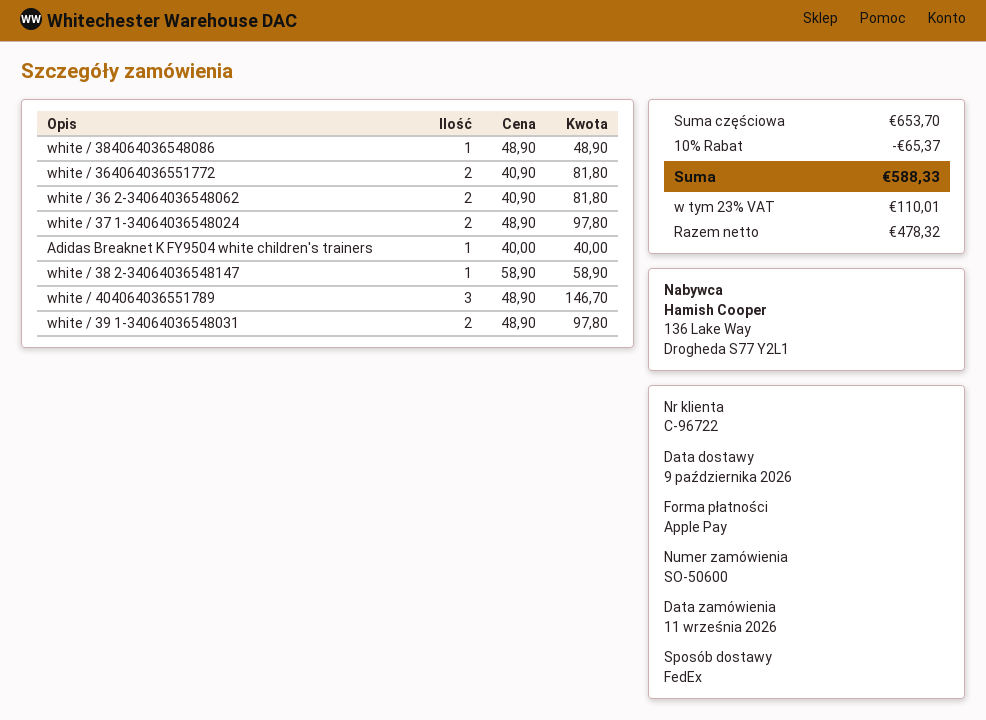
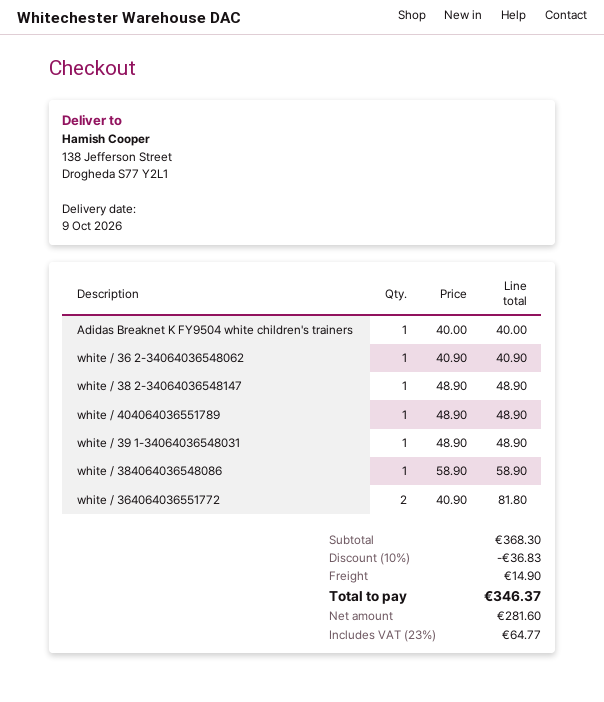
white / 384064036548086: 1 x 48.90 = 48.90 -> 1 x 58.90 = 58.90
white / 36 2-34064036548062: 2 x 40.90 = 81.80 -> 1 x 40.90 = 40.90
white / 37 1-34064036548024: 2 x 48.90 = 97.80 -> none
white / 38 2-34064036548147: 1 x 58.90 = 58.90 -> 1 x 48.90 = 48.90
white / 404064036551789: 3 x 48.90 = 146.70 -> 1 x 48.90 = 48.90
white / 39 1-34064036548031: 2 x 48.90 = 97.80 -> 1 x 48.90 = 48.90
subtotal: 653.70 -> 368.30
discount: 10% = 65.37 -> 10% = 36.83
shipping: none -> 14.90
net: 478.32 -> 281.60
tax: 23% = 110.01 -> 23% = 64.77
total: 588.33 -> 346.37

